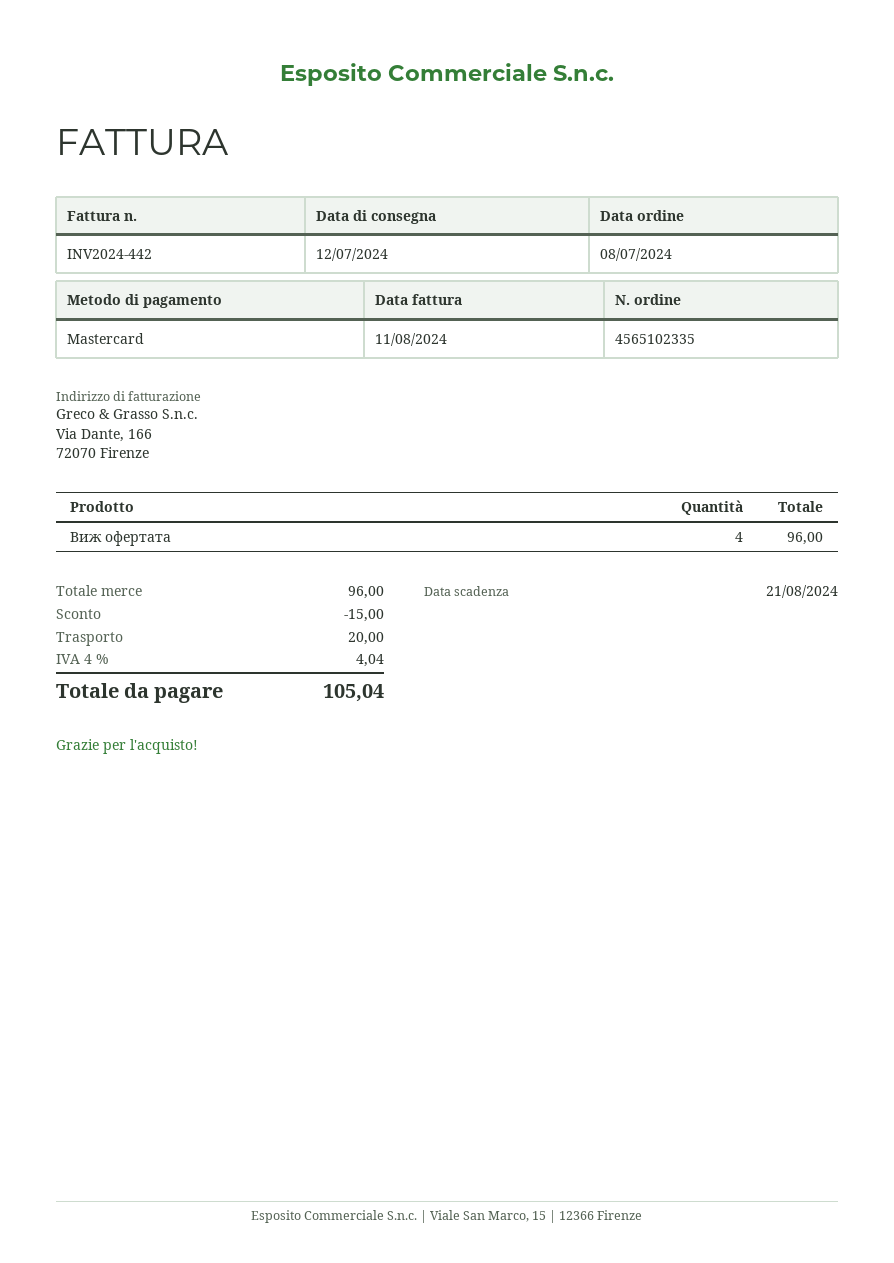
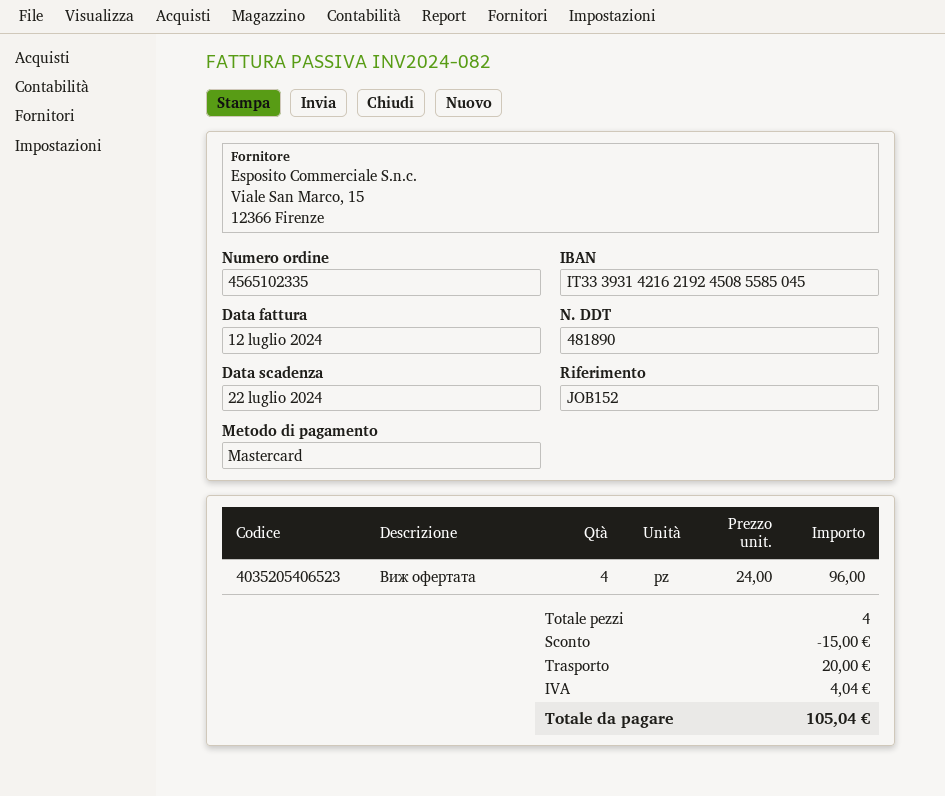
invoice number: INV2024-442 -> INV2024-082
invoice date: 2024-08-11 -> 2024-07-12
due date: 2024-08-21 -> 2024-07-22

